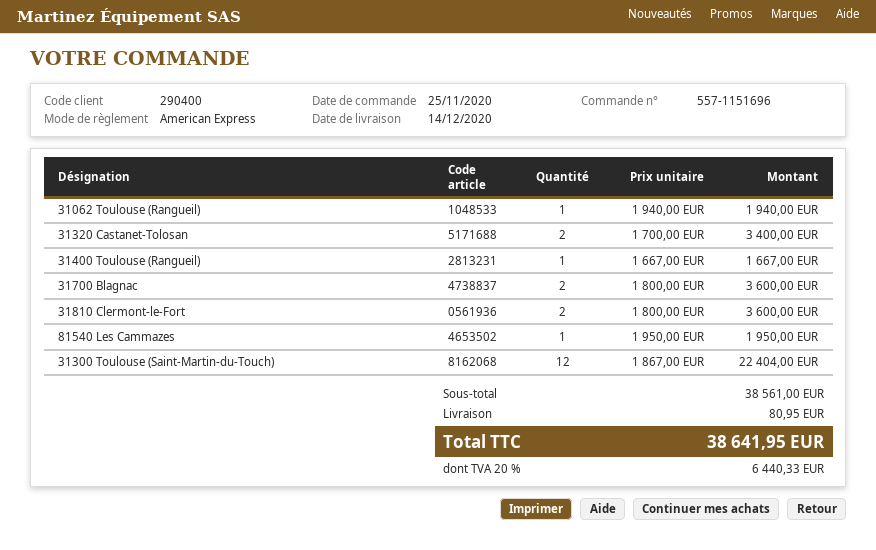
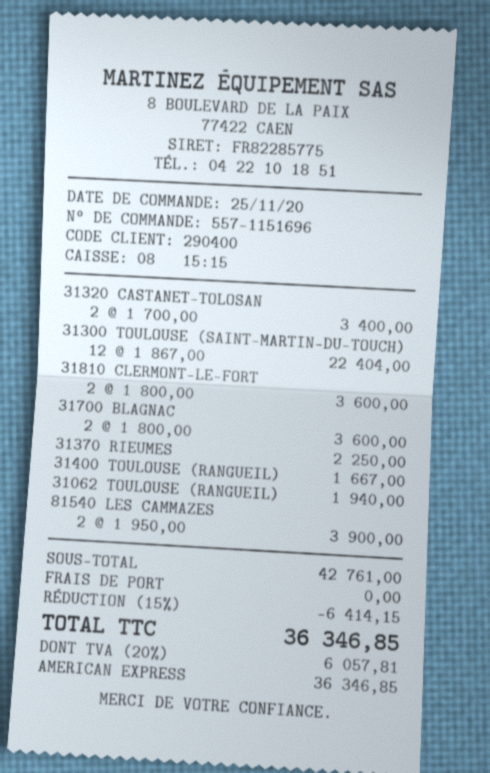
81540 Les Cammazes: 1 x 1950.00 = 1950.00 -> 2 x 1950.00 = 3900.00
31370 RIEUMES: none -> 1 x 2250.00 = 2250.00
subtotal: 38561.00 -> 42761.00
discount: none -> 15% = 6414.15
shipping: 80.95 -> 0.00
tax: 20% = 6440.33 -> 20% = 6057.81
total: 38641.95 -> 36346.85

